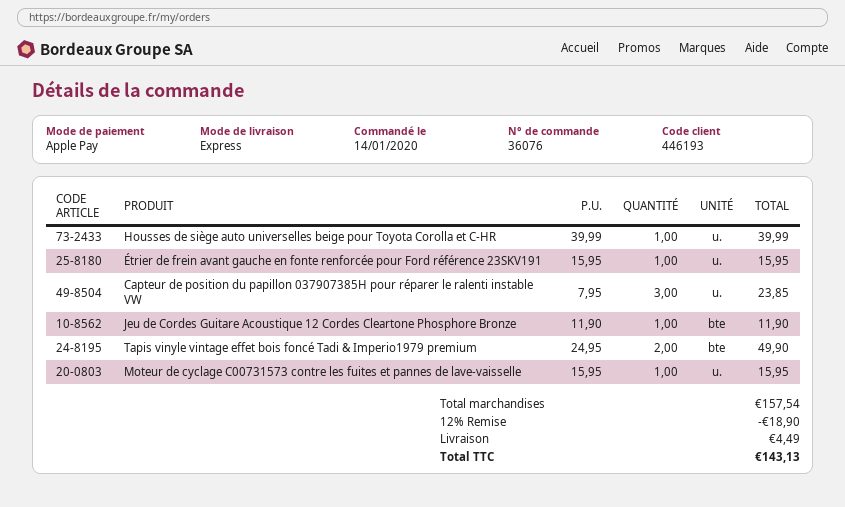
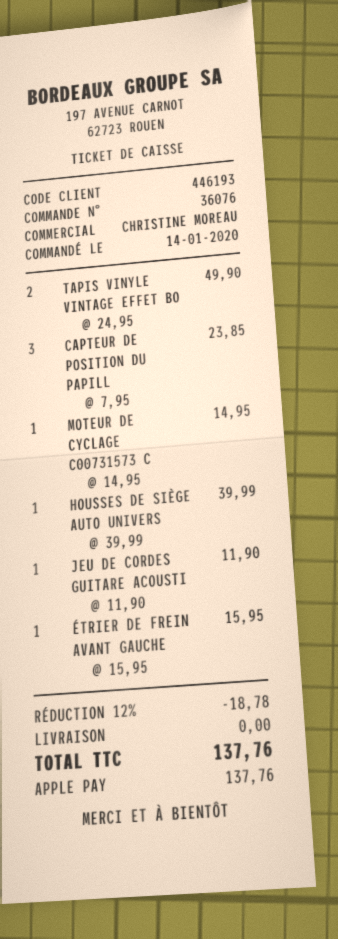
Moteur de cyclage C00731573 contre les fuites et pannes de lave-vaisselle: 1 x 15.95 = 15.95 -> 1 x 14.95 = 14.95
discount: 12% = 18.90 -> 12% = 18.78
shipping: 4.49 -> 0.00
total: 143.13 -> 137.76

